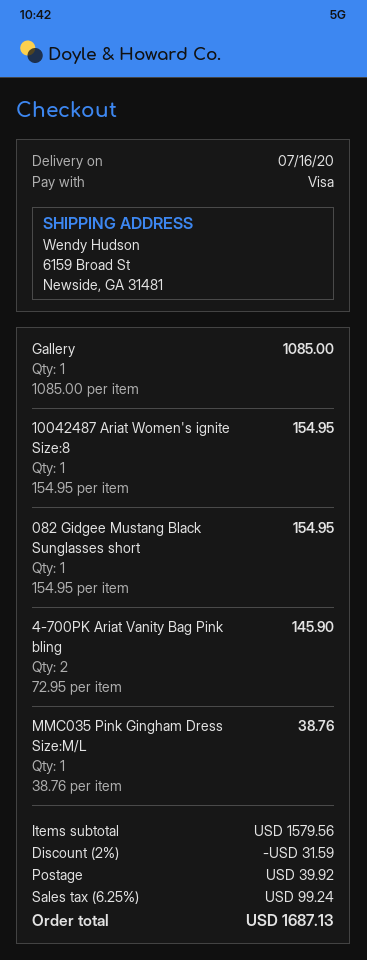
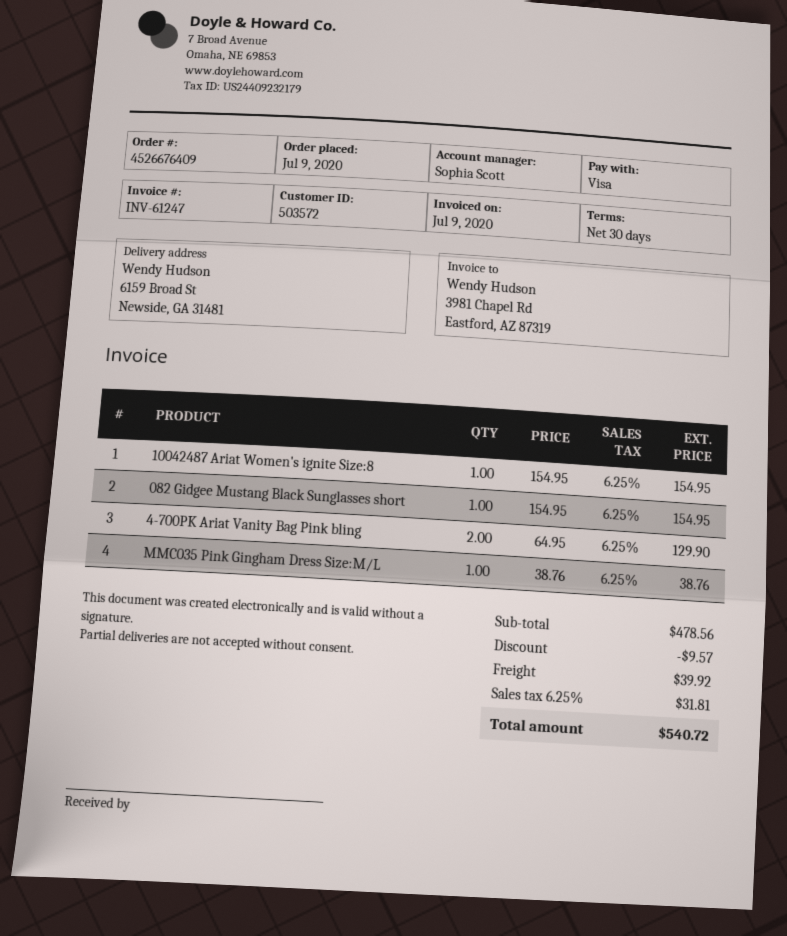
Gallery: 1 x 1085.00 = 1085.00 -> none
4-700PK Ariat Vanity Bag Pink bling: 2 x 72.95 = 145.90 -> 2 x 64.95 = 129.90
subtotal: 1579.56 -> 478.56
discount: 31.59 -> 9.57
tax: 6.25% = 99.24 -> 6.25% = 31.81
total: 1687.13 -> 540.72

